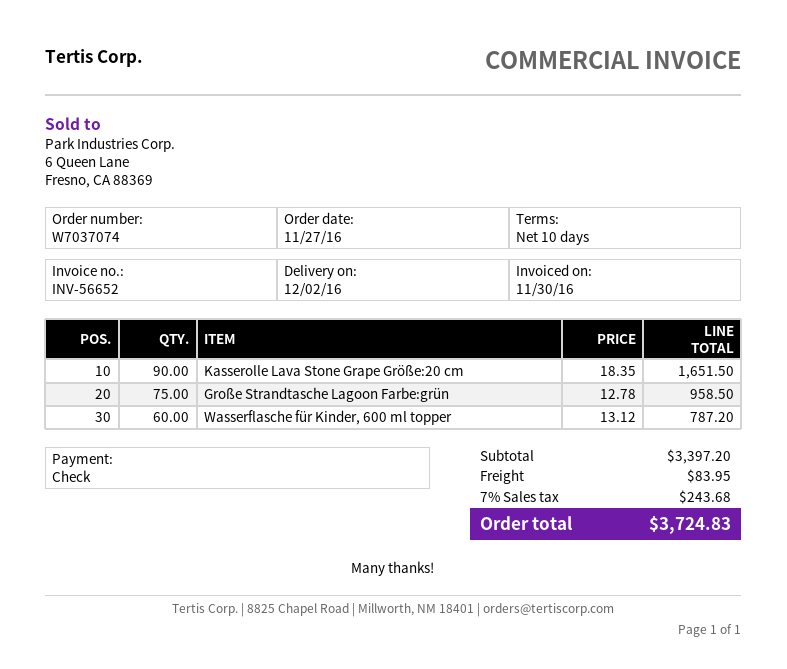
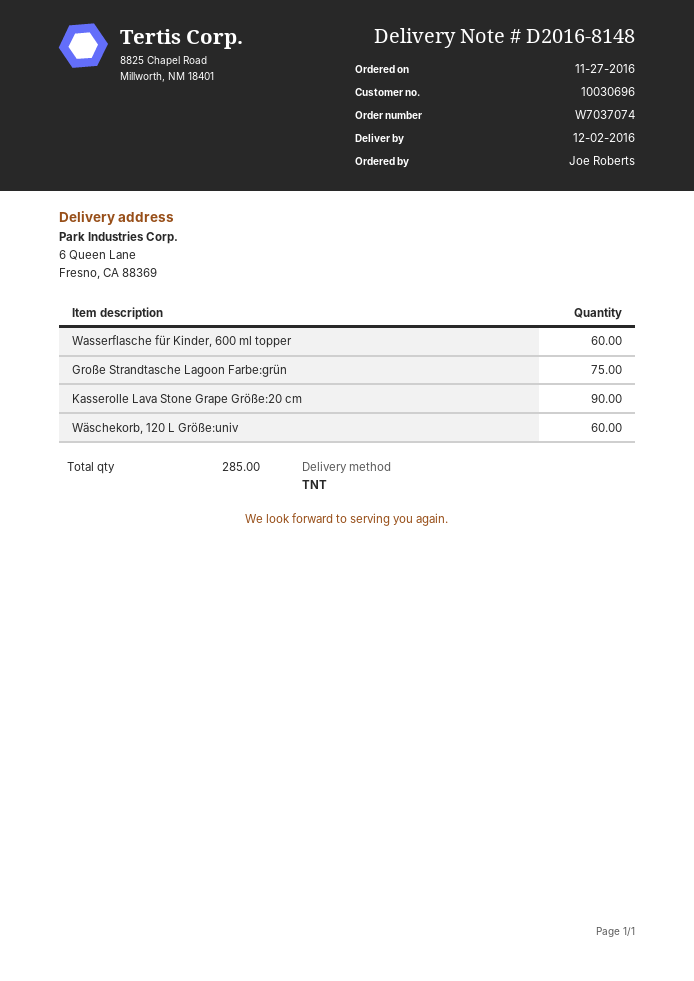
Wäschekorb, 120 L Größe:univ: none -> 60

